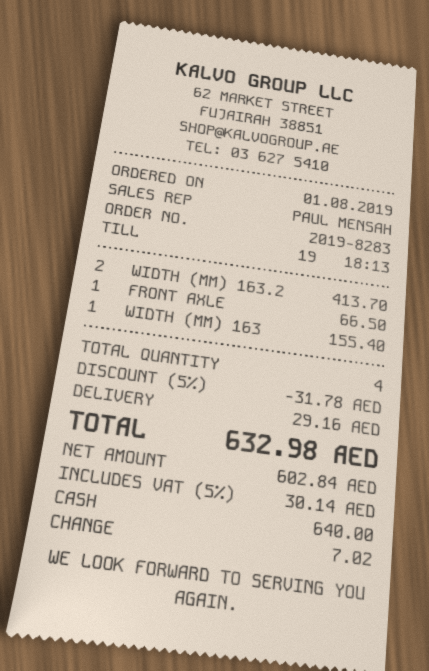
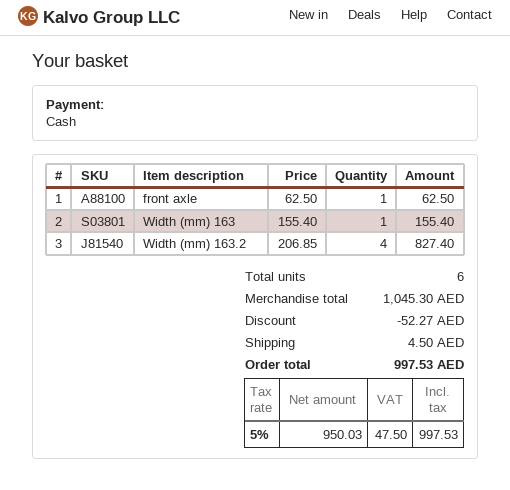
WIDTH (MM) 163.2: 2 for 413.70 -> 4 for 827.40
FRONT AXLE: 1 for 66.50 -> 1 for 62.50
total quantity: 4 -> 6
discount: 31.78 -> 52.27
shipping: 29.16 -> 4.50
net: 602.84 -> 950.03
tax: 5% = 30.14 -> 5% = 47.50
total: 632.98 -> 997.53

